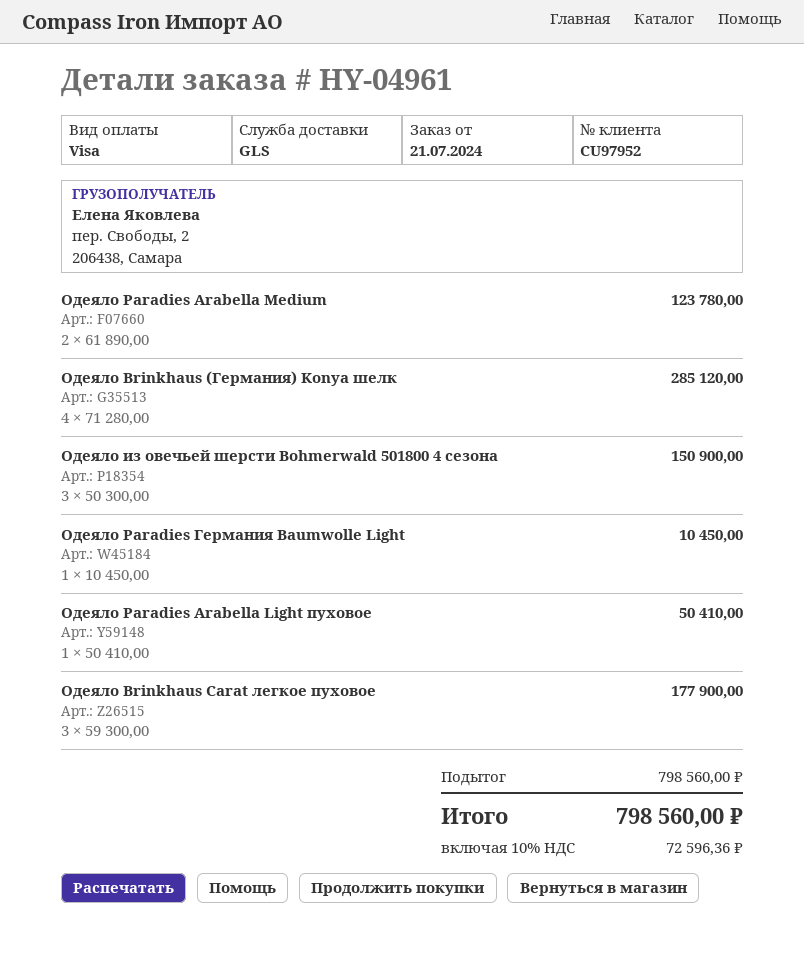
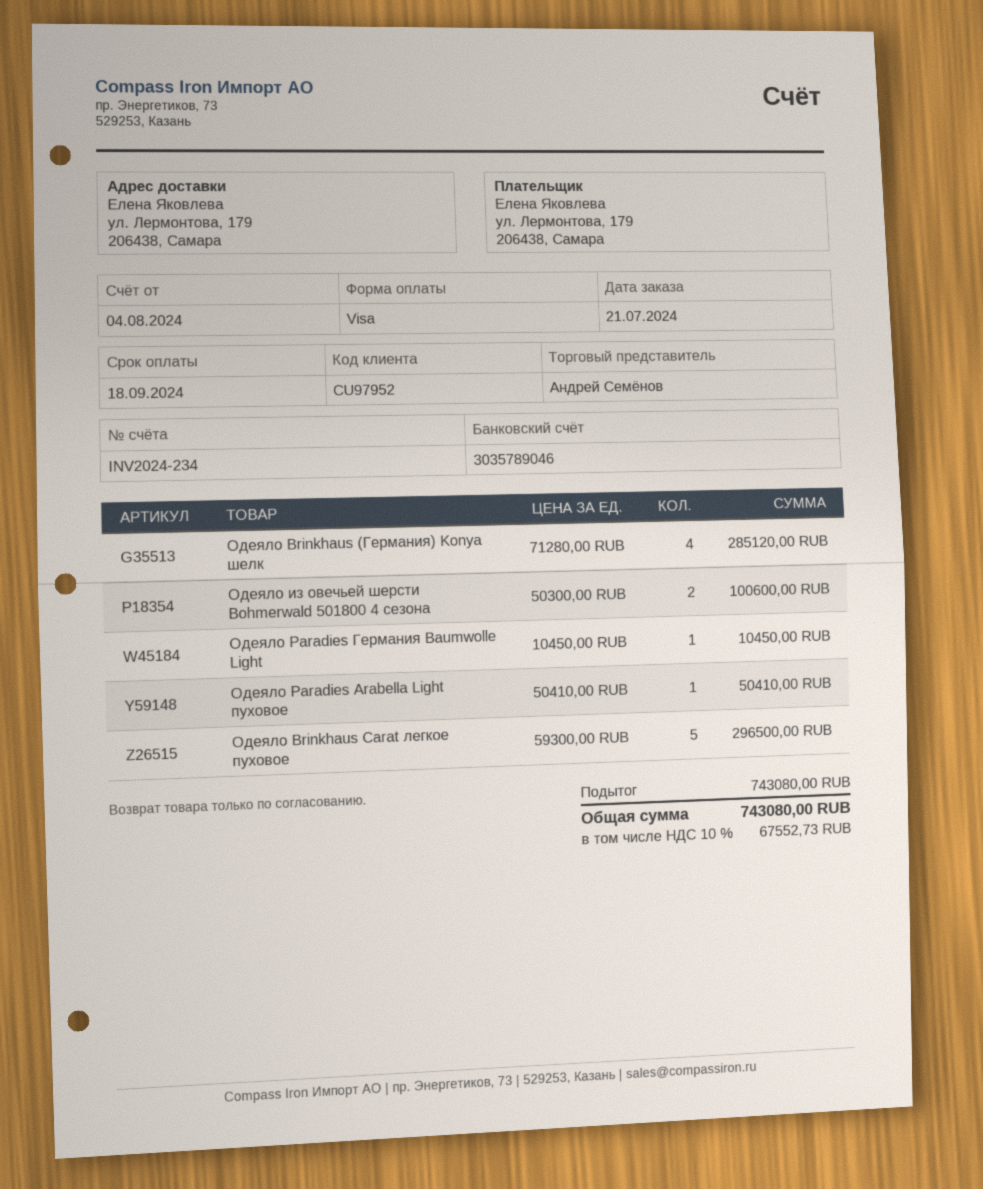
ship to: пер. Свободы, 2, 206438, Самара -> ул. Лермонтова, 179, 206438, Самара
Одеяло Paradies Arabella Medium: 2 x 61890.00 = 123780.00 -> none
Одеяло из овечьей шерсти Bohmerwald 501800 4 сезона: 3 x 50300.00 = 150900.00 -> 2 x 50300.00 = 100600.00
Одеяло Brinkhaus Carat легкое пуховое: 3 x 59300.00 = 177900.00 -> 5 x 59300.00 = 296500.00
subtotal: 798560.00 -> 743080.00
tax: 10% = 72596.36 -> 10% = 67552.73
total: 798560.00 -> 743080.00

